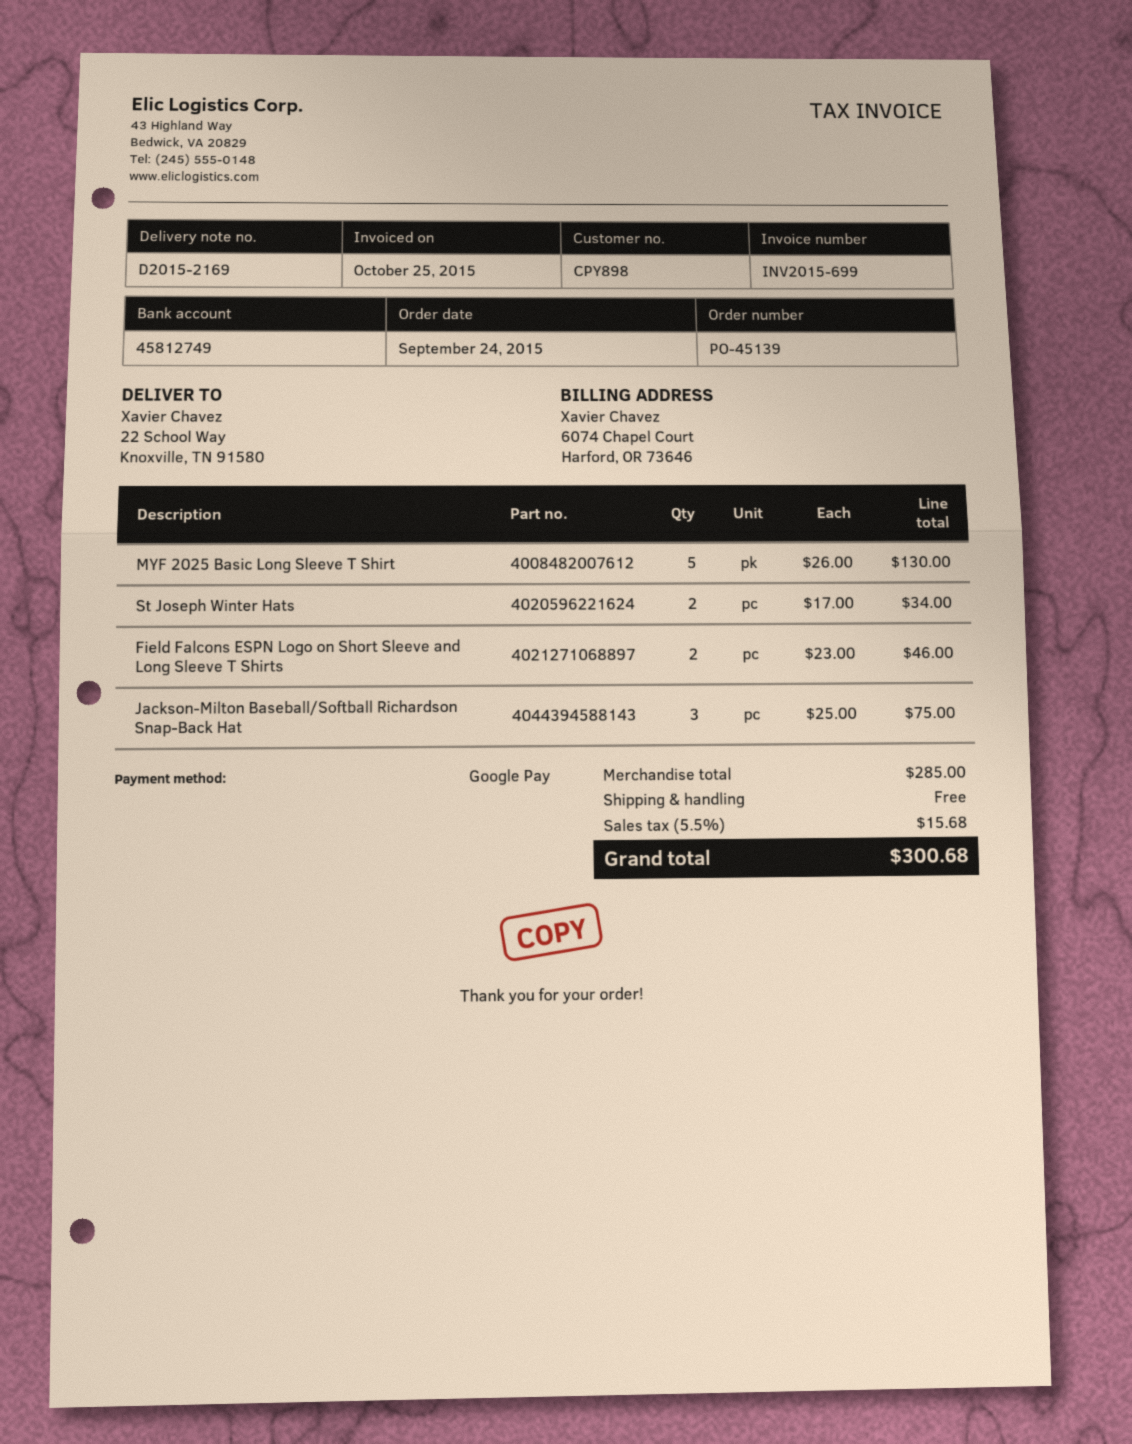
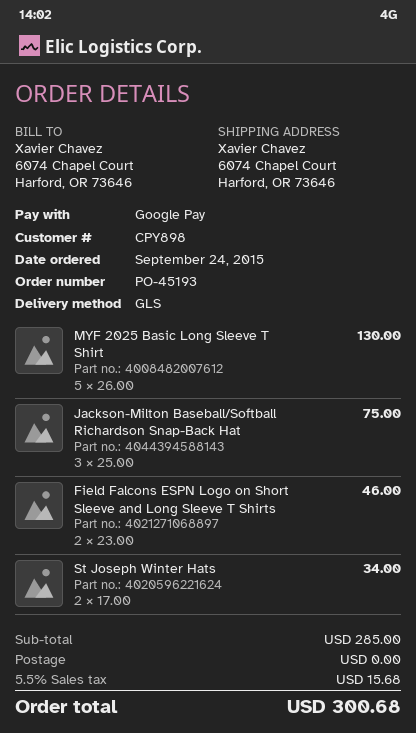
order number: PO-45139 -> PO-45193
ship to: 22 School Way, Knoxville, TN 91580 -> 6074 Chapel Court, Harford, OR 73646

